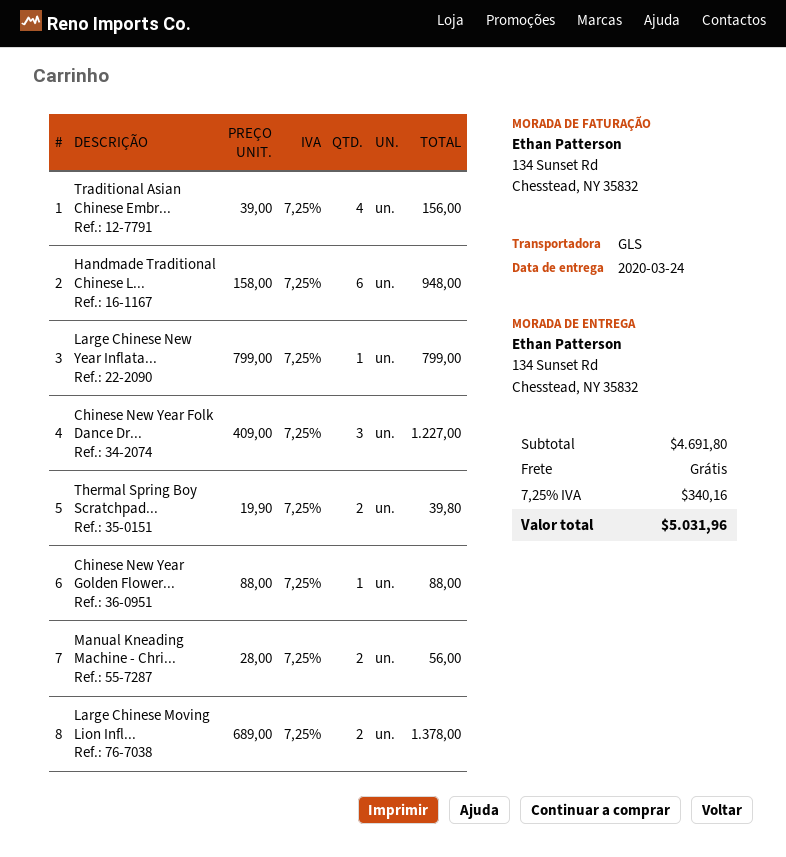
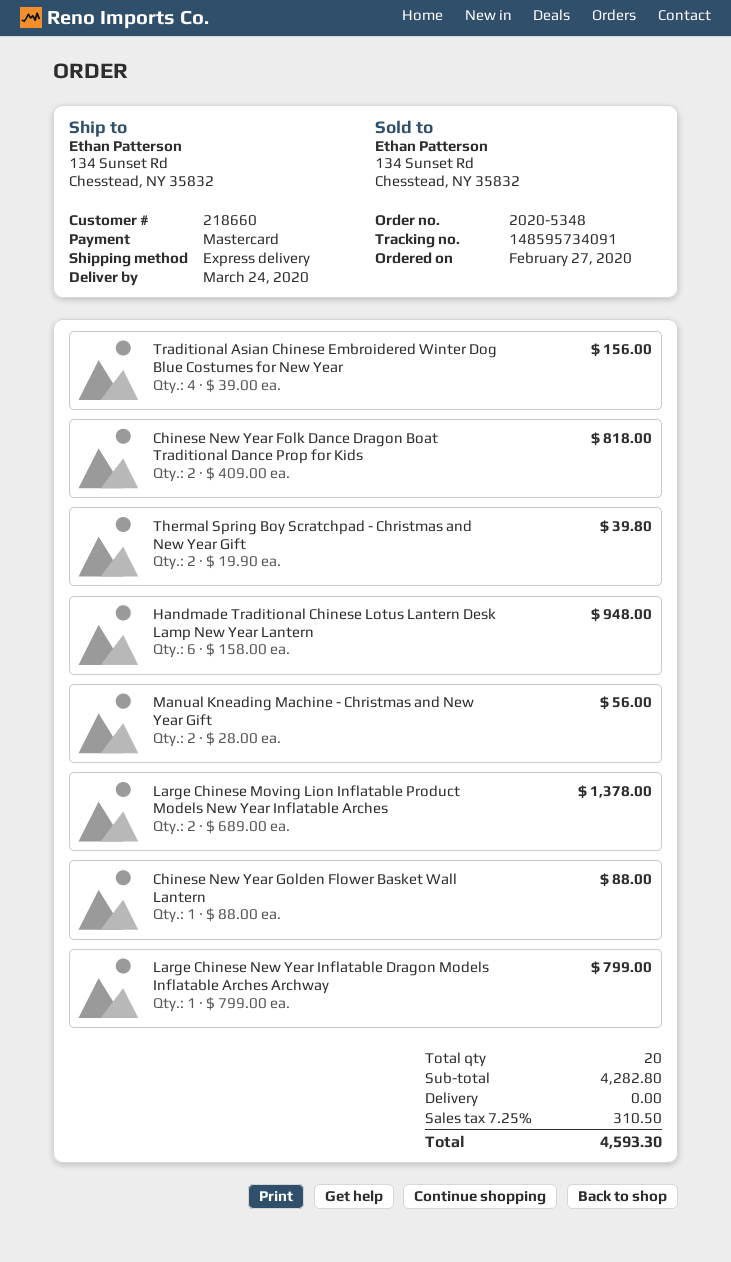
shipping method: GLS -> express
Chinese New Year Folk Dance Dr...: 3 x 409.00 = 1227.00 -> 2 x 409.00 = 818.00
subtotal: 4691.80 -> 4282.80
tax: 7.25% = 340.16 -> 7.25% = 310.50
total: 5031.96 -> 4593.30

